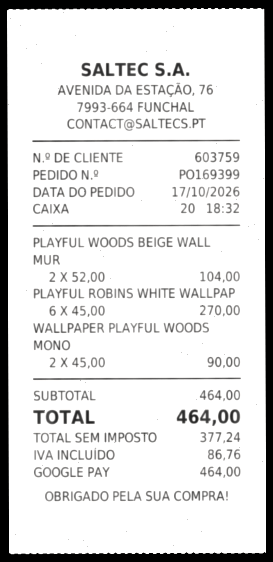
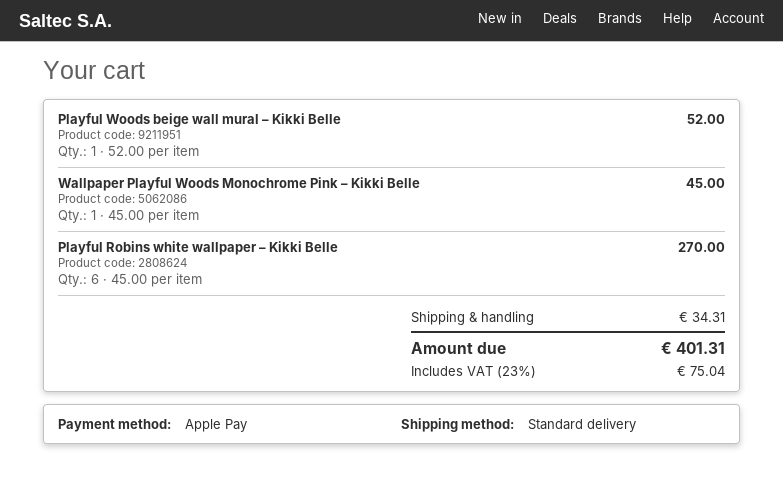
payment method: Google Pay -> Apple Pay
PLAYFUL WOODS BEIGE WALL MUR: 2 x 52.00 = 104.00 -> 1 x 52.00 = 52.00
WALLPAPER PLAYFUL WOODS MONO: 2 x 45.00 = 90.00 -> 1 x 45.00 = 45.00
shipping: none -> 34.31
tax: 86.76 -> 75.04
total: 464.00 -> 401.31

